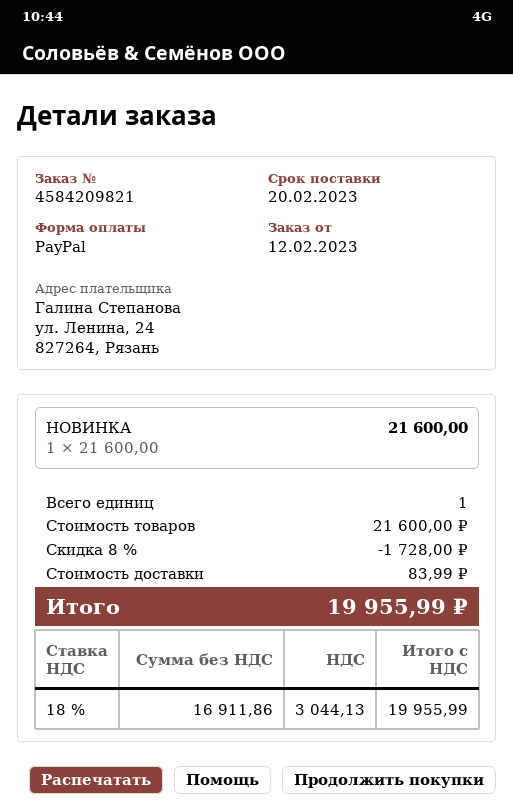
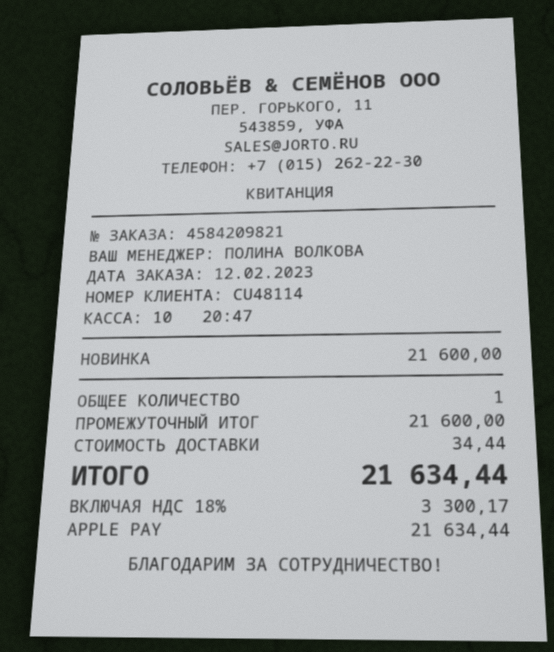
payment method: PayPal -> Apple Pay
discount: 8% = 1728.00 -> none
shipping: 83.99 -> 34.44
tax: 18% = 3044.13 -> 18% = 3300.17
total: 19955.99 -> 21634.44

